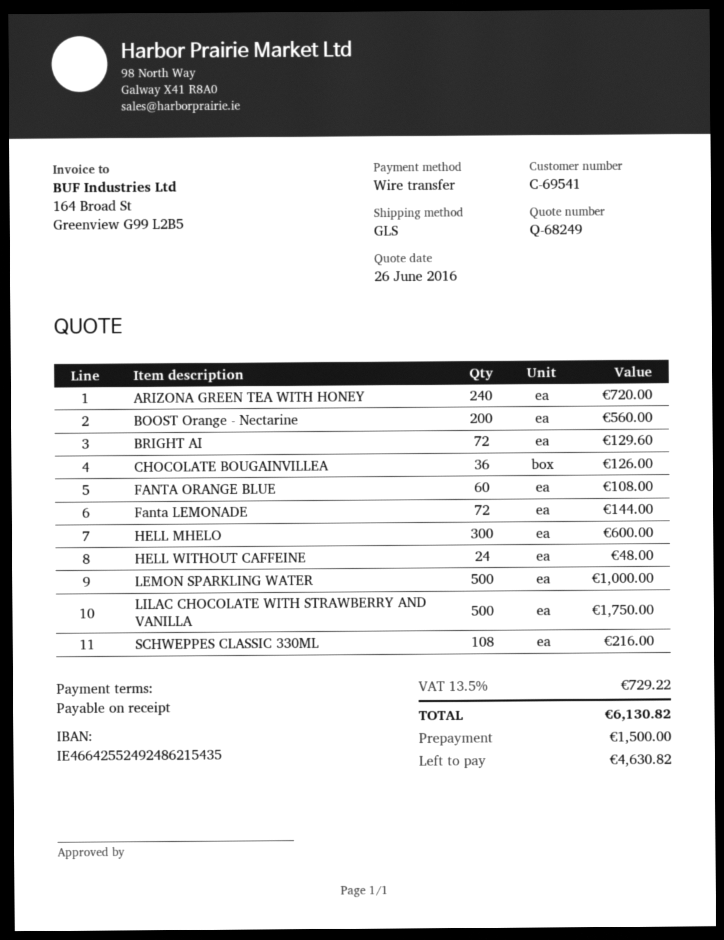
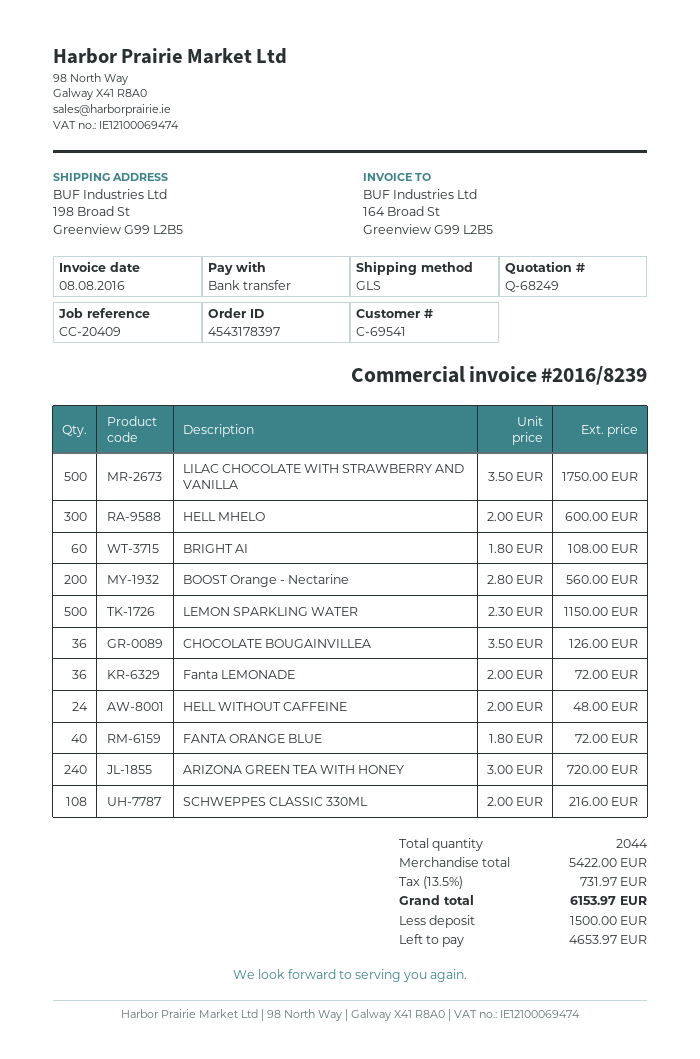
BRIGHT AI: 72 for 129.60 -> 60 for 108.00
FANTA ORANGE BLUE: 60 for 108.00 -> 40 for 72.00
Fanta LEMONADE: 72 for 144.00 -> 36 for 72.00
LEMON SPARKLING WATER: 500 for 1000.00 -> 500 for 1150.00
tax: 13.5% = 729.22 -> 13.5% = 731.97
total: 6130.82 -> 6153.97
balance: 4630.82 -> 4653.97

